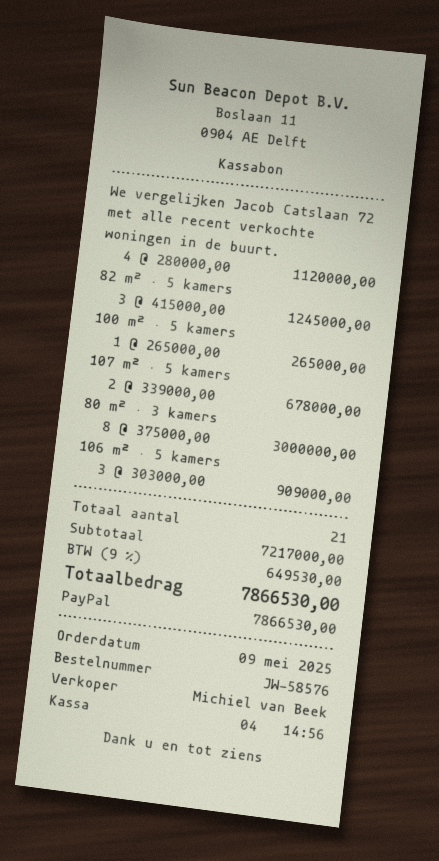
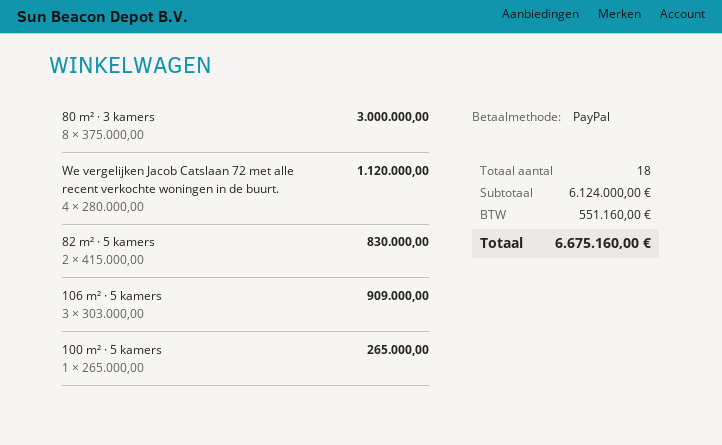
82 m² · 5 kamers: 3 x 415000.00 = 1245000.00 -> 2 x 415000.00 = 830000.00
107 m² · 5 kamers: 2 x 339000.00 = 678000.00 -> none
total quantity: 21 -> 18
subtotal: 7217000.00 -> 6124000.00
tax: 649530.00 -> 551160.00
total: 7866530.00 -> 6675160.00

